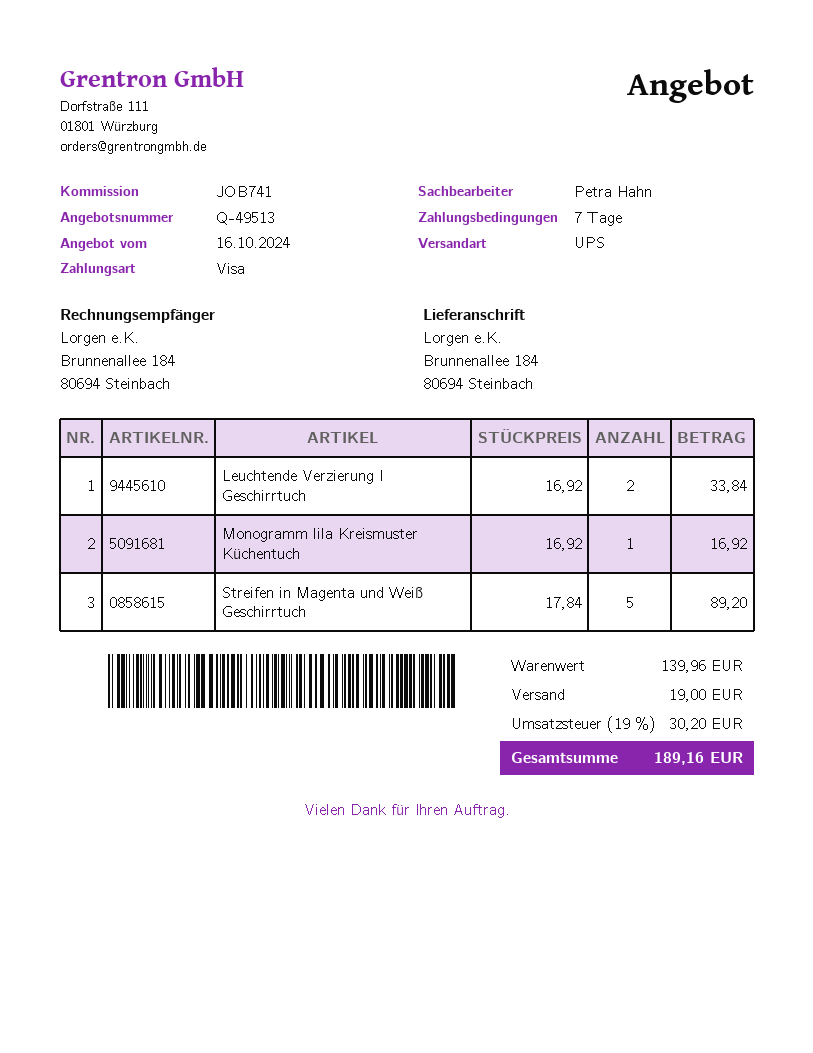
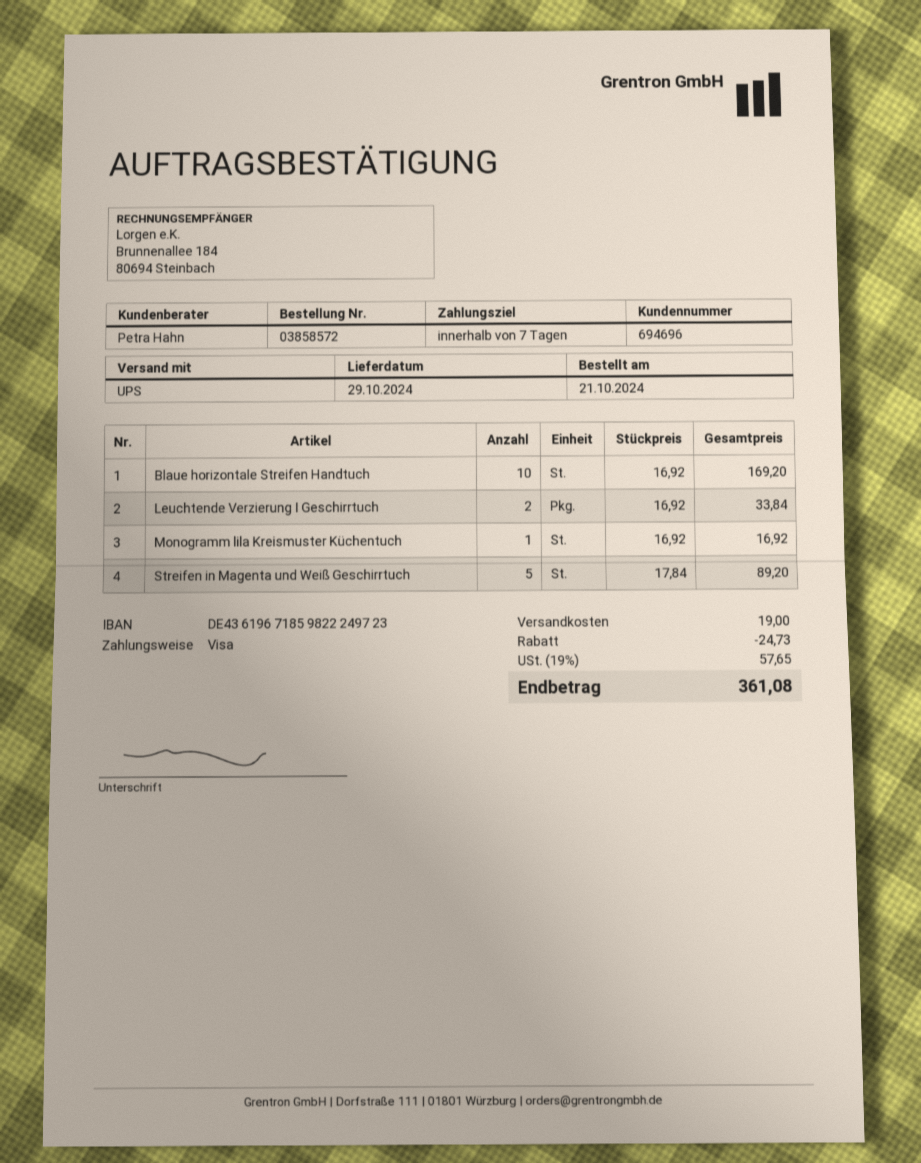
Blaue horizontale Streifen Handtuch: none -> 10 x 16.92 = 169.20
discount: none -> 24.73
tax: 19% = 30.20 -> 19% = 57.65
total: 189.16 -> 361.08

